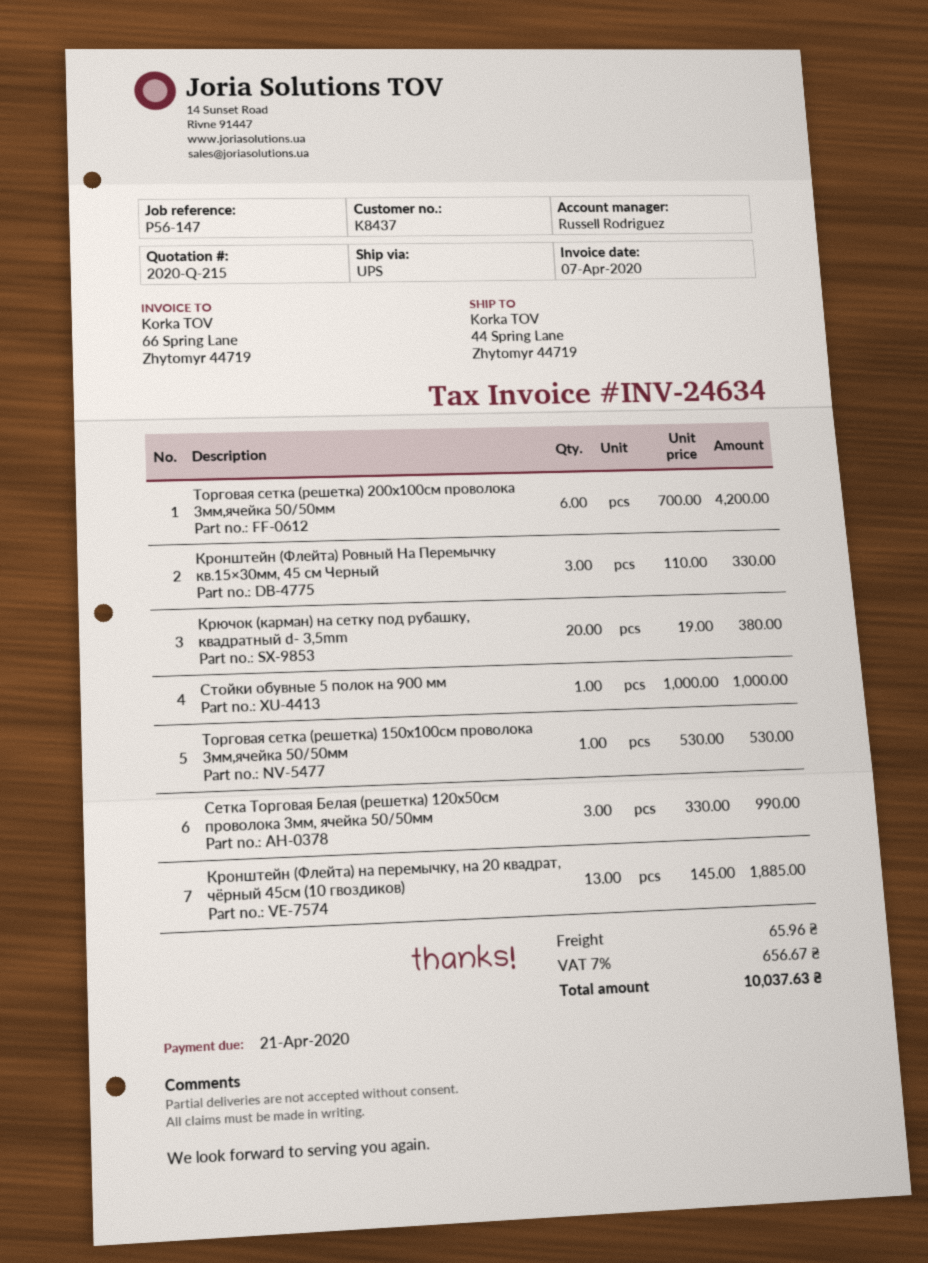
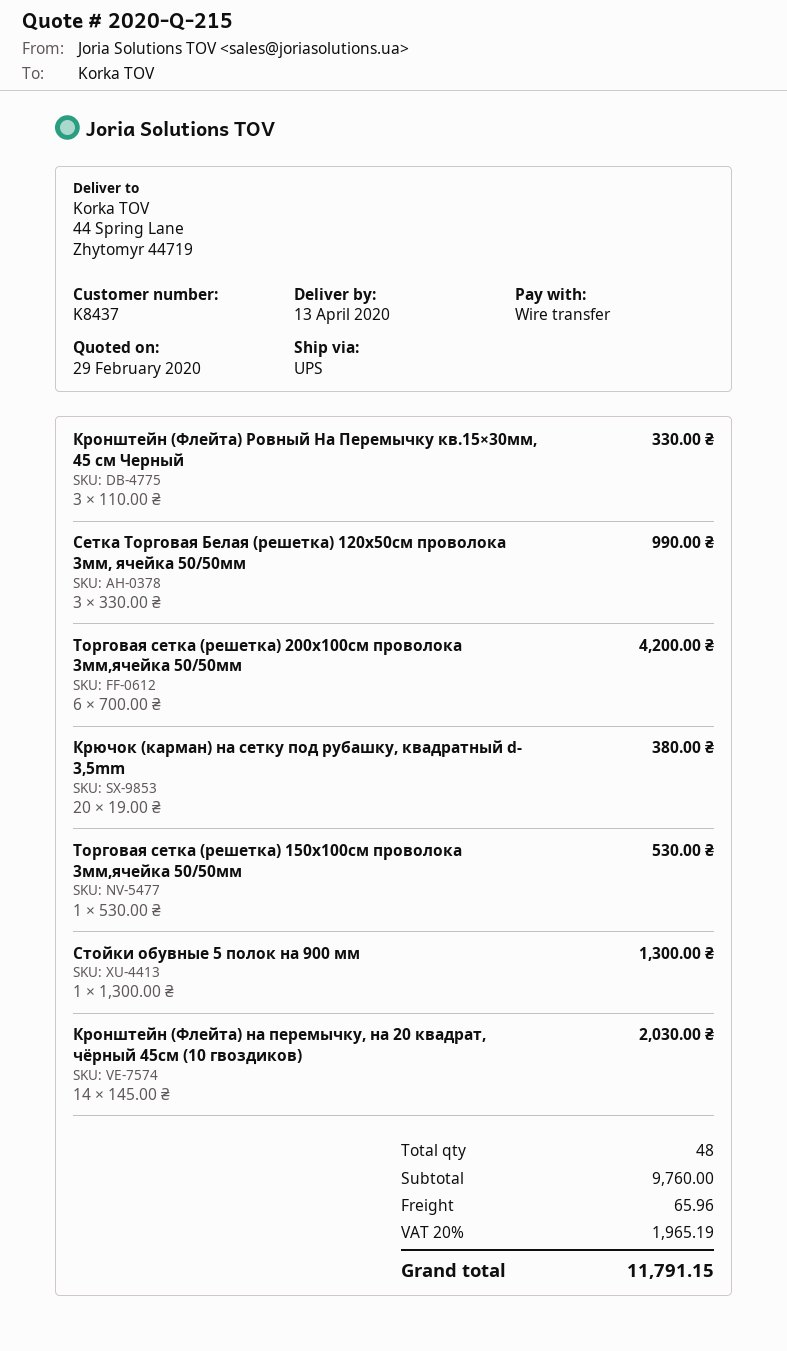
Стойки обувные 5 полок на 900 мм: 1 x 1000.00 = 1000.00 -> 1 x 1300.00 = 1300.00
Кронштейн (Флейта) на перемычку, на 20 квадрат, чёрный 45см (10 гвоздиков): 13 x 145.00 = 1885.00 -> 14 x 145.00 = 2030.00
tax: 7% = 656.67 -> 20% = 1965.19
total: 10037.63 -> 11791.15

